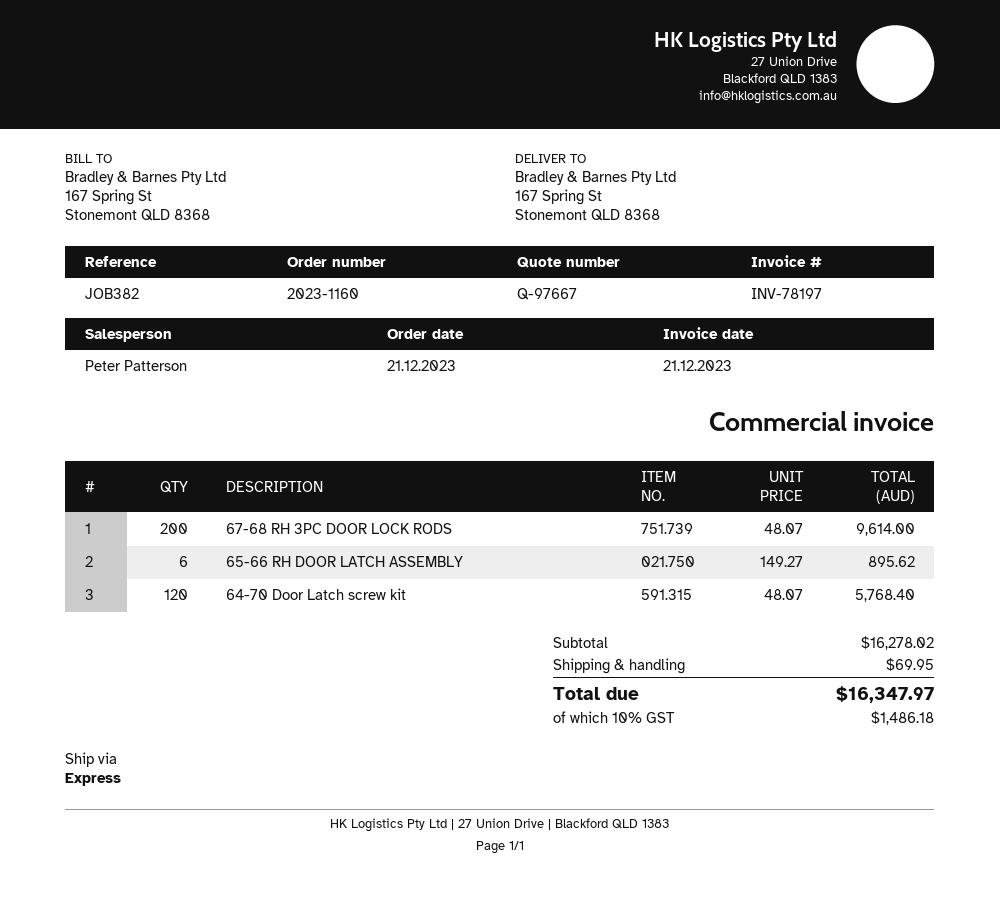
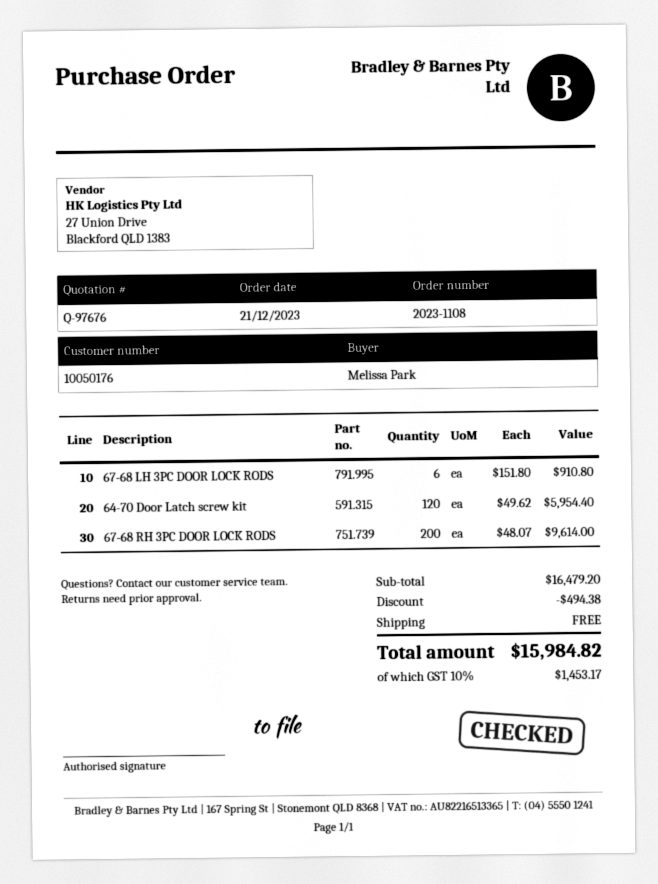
quote number: Q-97667 -> Q-97676
order number: 2023-1160 -> 2023-1108
65-66 RH DOOR LATCH ASSEMBLY: 6 x 149.27 = 895.62 -> none
64-70 Door Latch screw kit: 120 x 48.07 = 5768.40 -> 120 x 49.62 = 5954.40
67-68 LH 3PC DOOR LOCK RODS: none -> 6 x 151.80 = 910.80
subtotal: 16278.02 -> 16479.20
discount: none -> 494.38
shipping: 69.95 -> 0.00
tax: 10% = 1486.18 -> 10% = 1453.17
total: 16347.97 -> 15984.82

